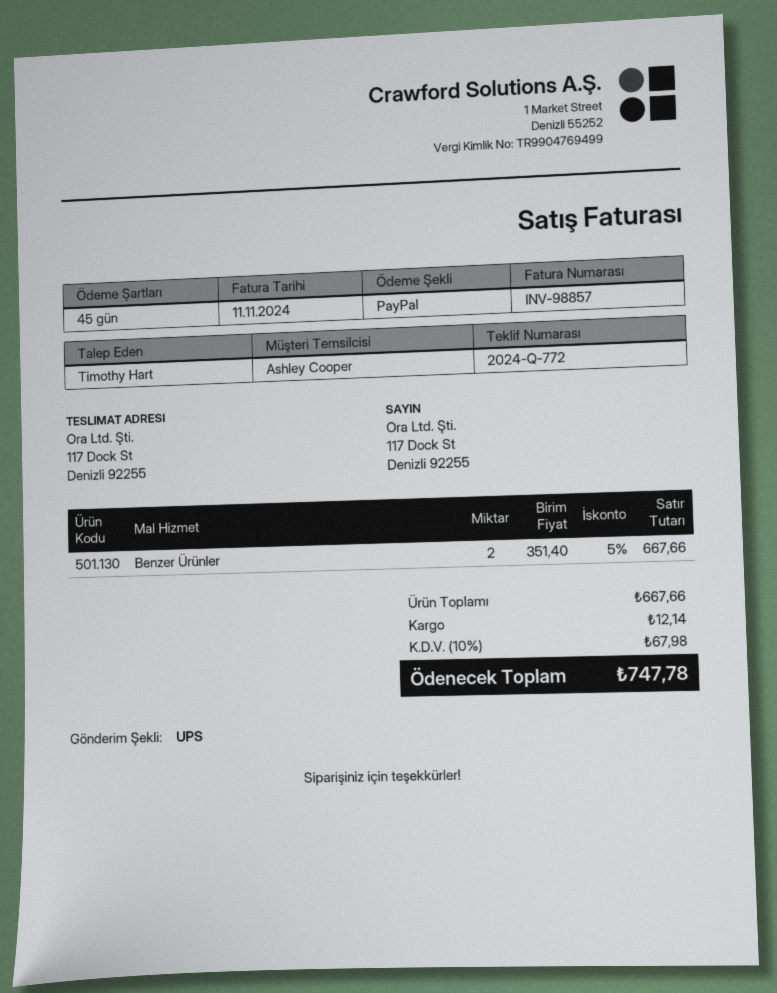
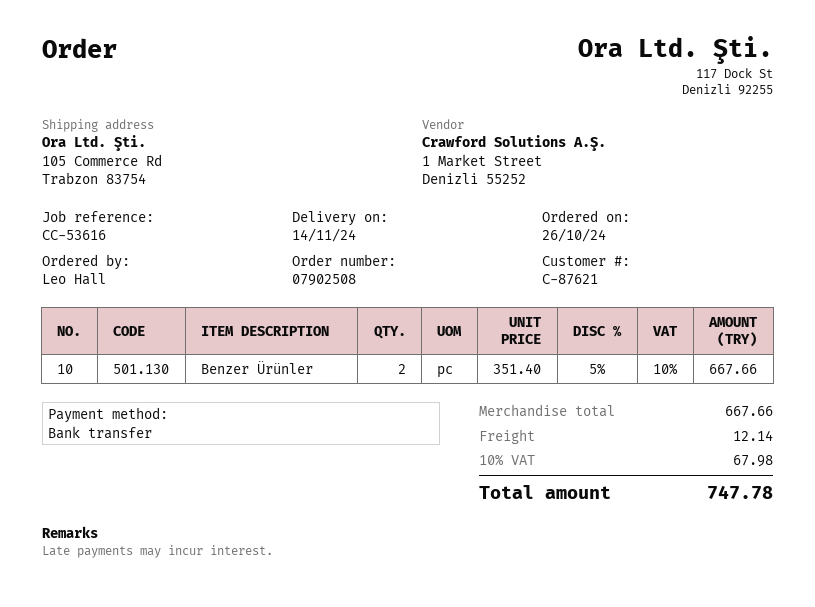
ordered by: Timothy Hart -> Leo Hall
payment method: PayPal -> bank transfer
ship to: 117 Dock St, Denizli 92255 -> 105 Commerce Rd, Trabzon 83754

